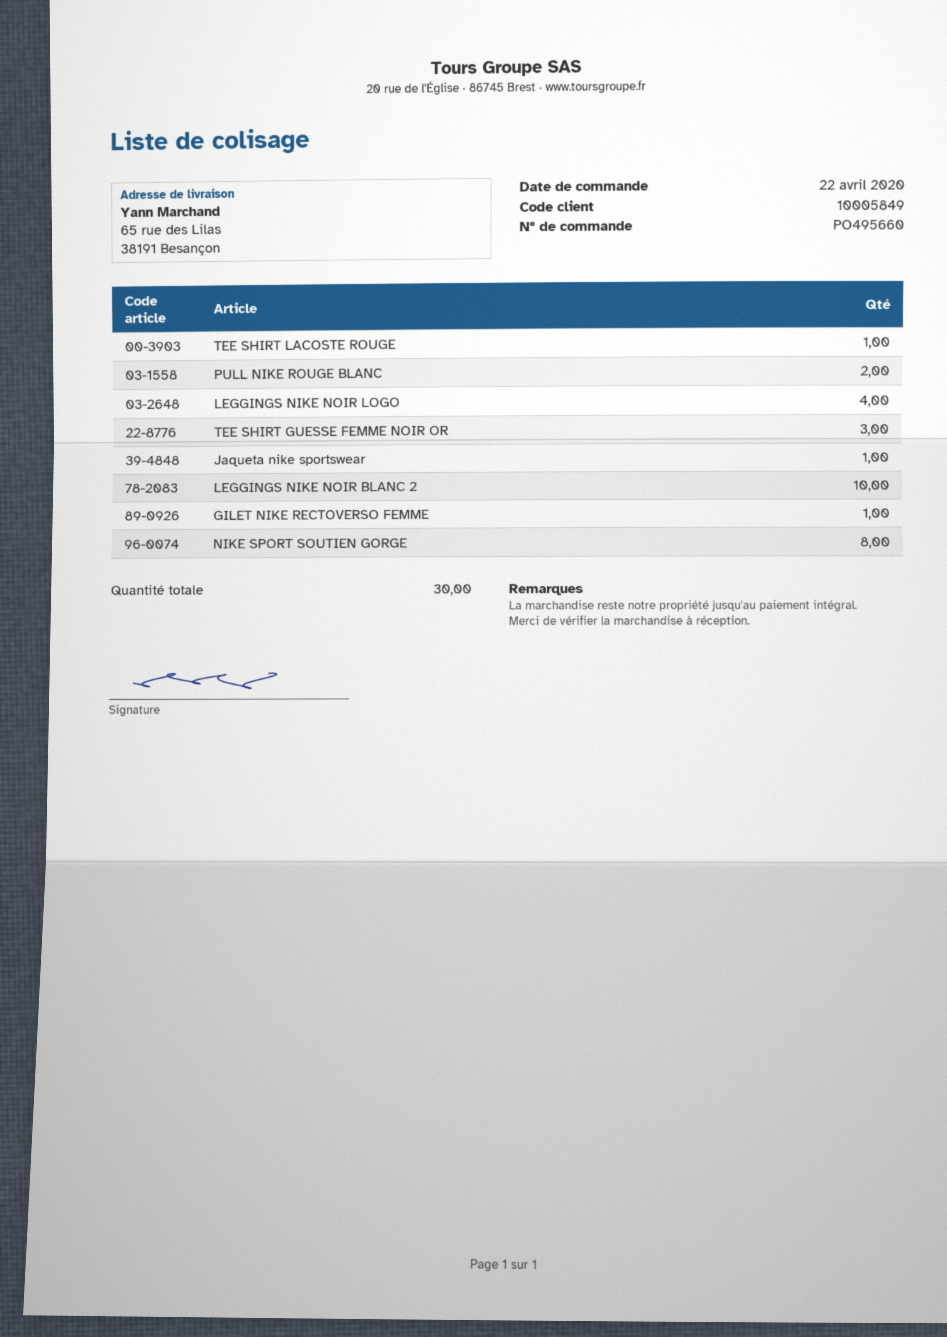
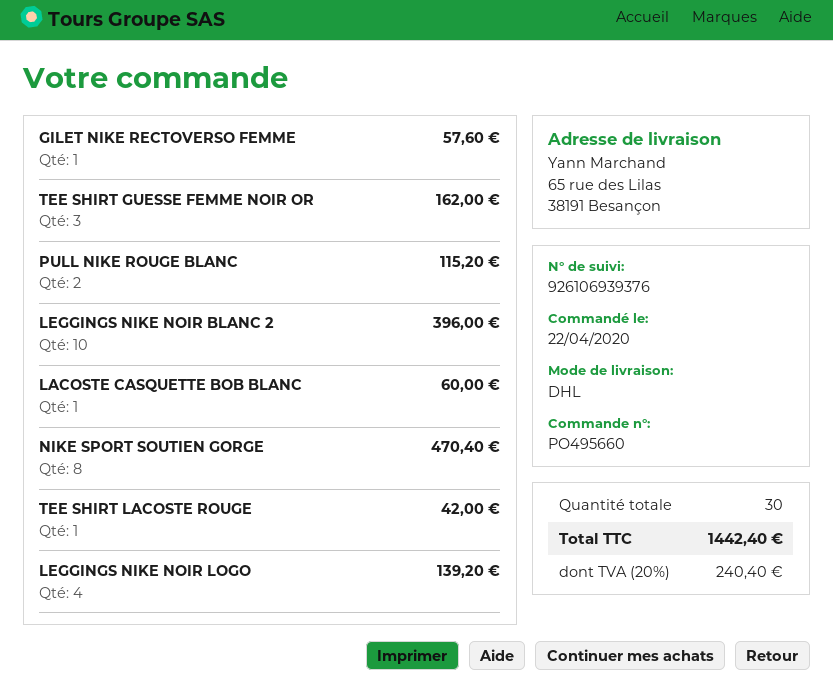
Jaqueta nike sportswear: 1 -> none
LACOSTE CASQUETTE BOB BLANC: none -> 1

